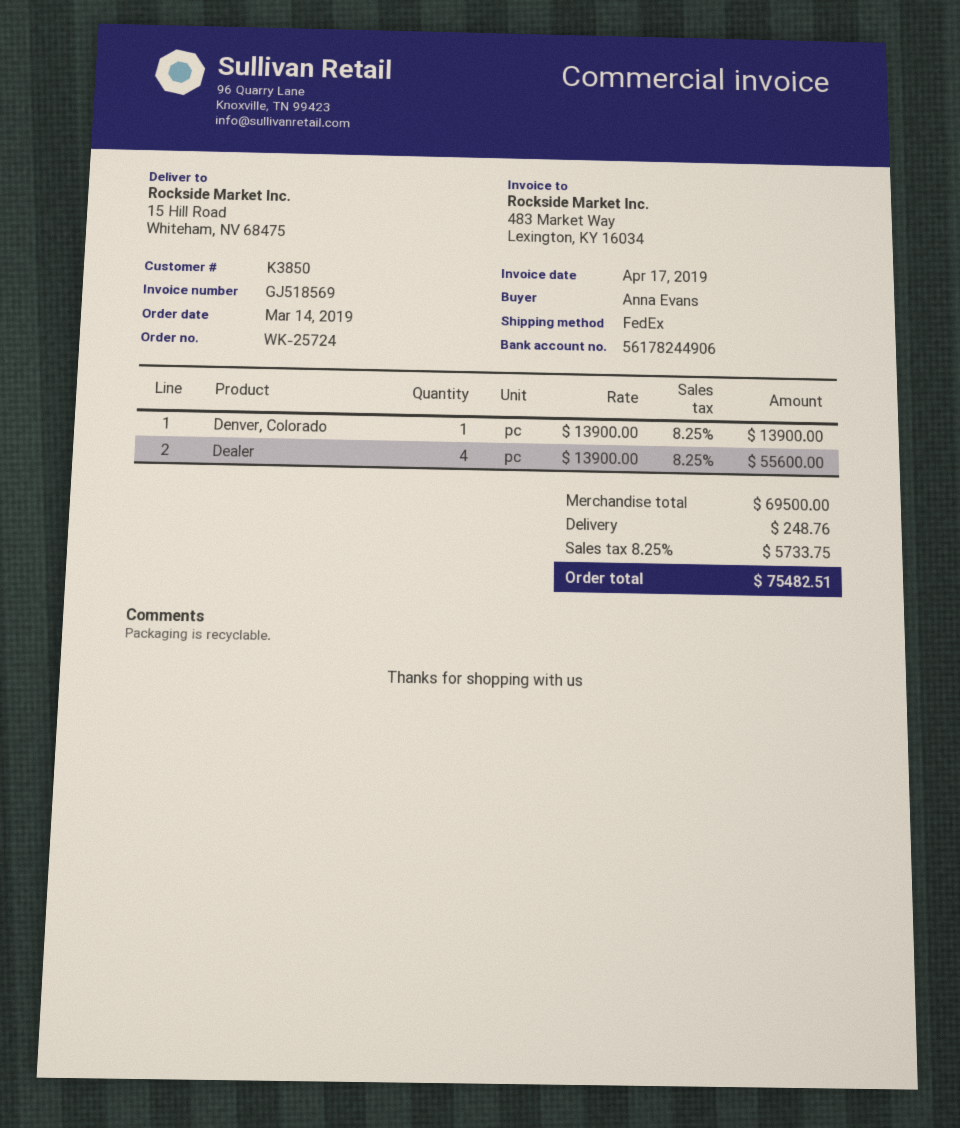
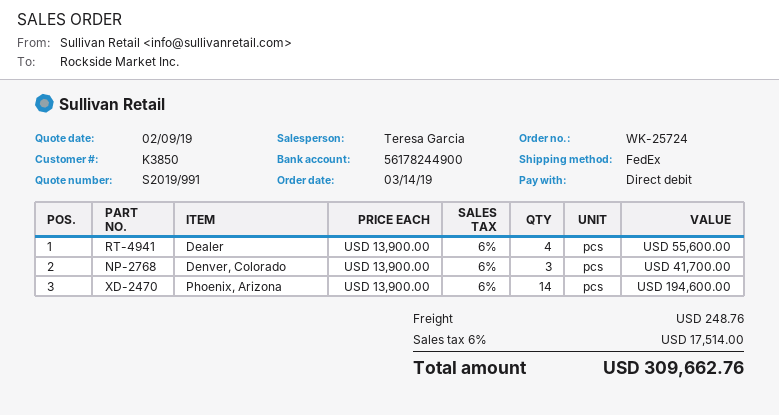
bank account: 56178244906 -> 56178244900
Denver, Colorado: 1 x 13900.00 = 13900.00 -> 3 x 13900.00 = 41700.00
Phoenix, Arizona: none -> 14 x 13900.00 = 194600.00
tax: 8.25% = 5733.75 -> 6% = 17514.00
total: 75482.51 -> 309662.76

